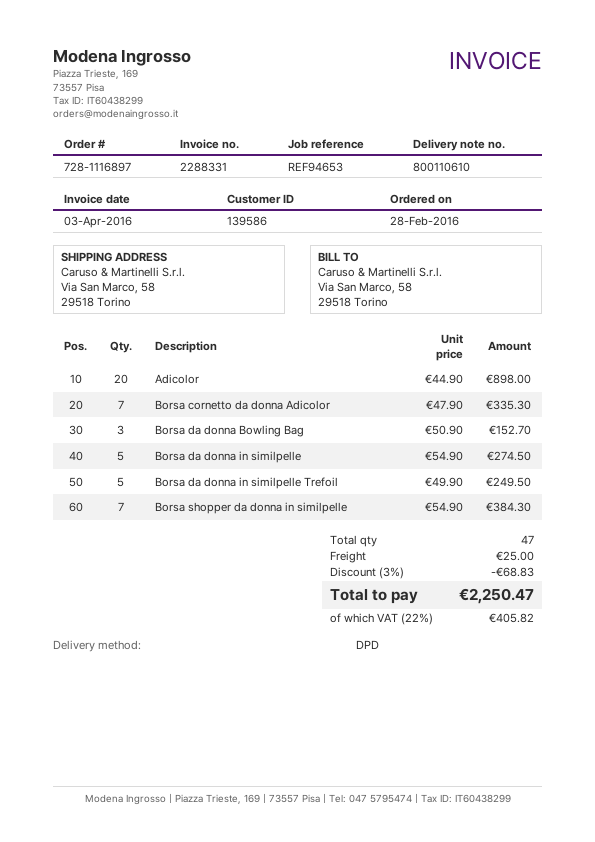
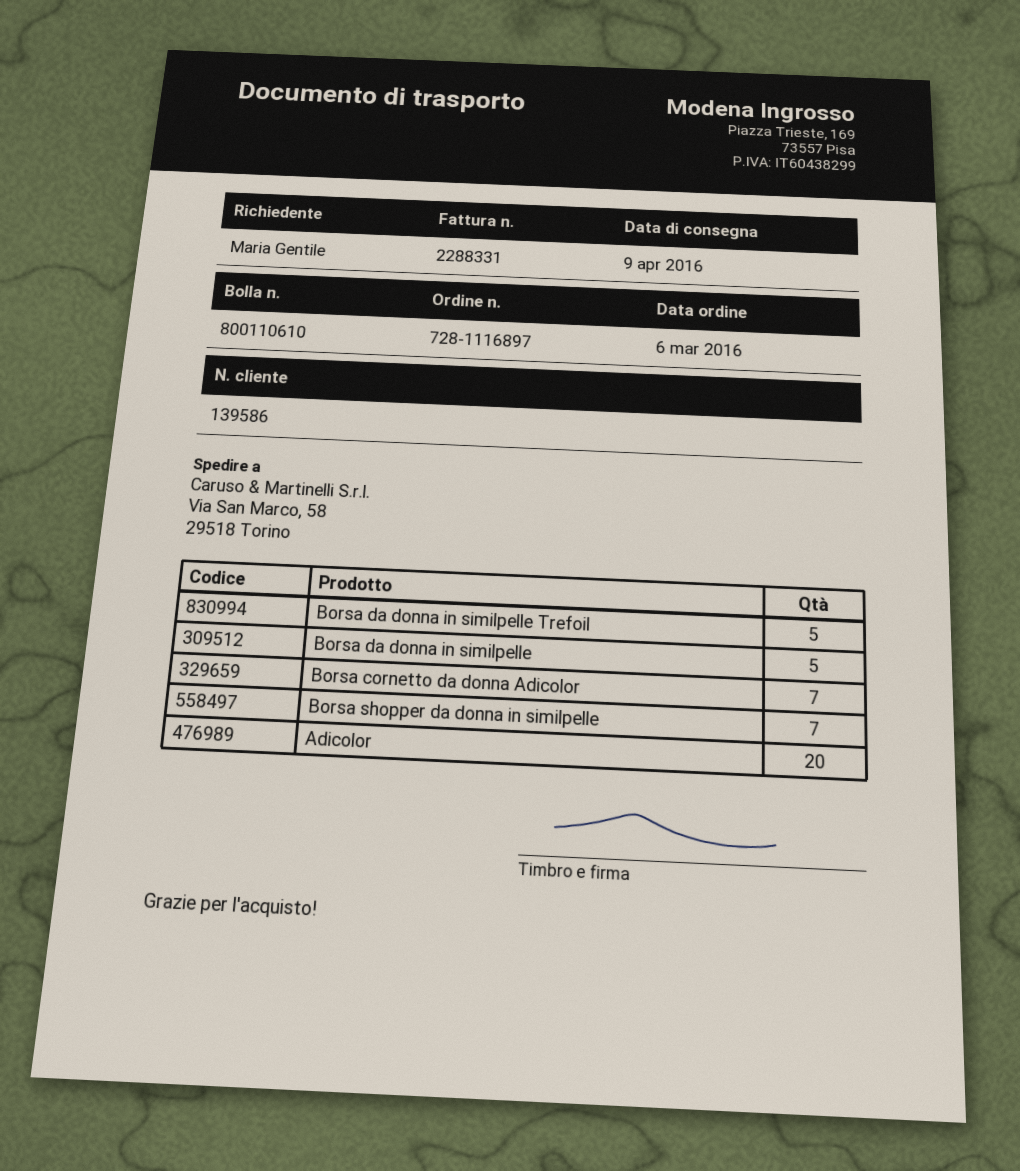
order date: 2016-02-28 -> 2016-03-06
Borsa da donna Bowling Bag: 3 -> none

